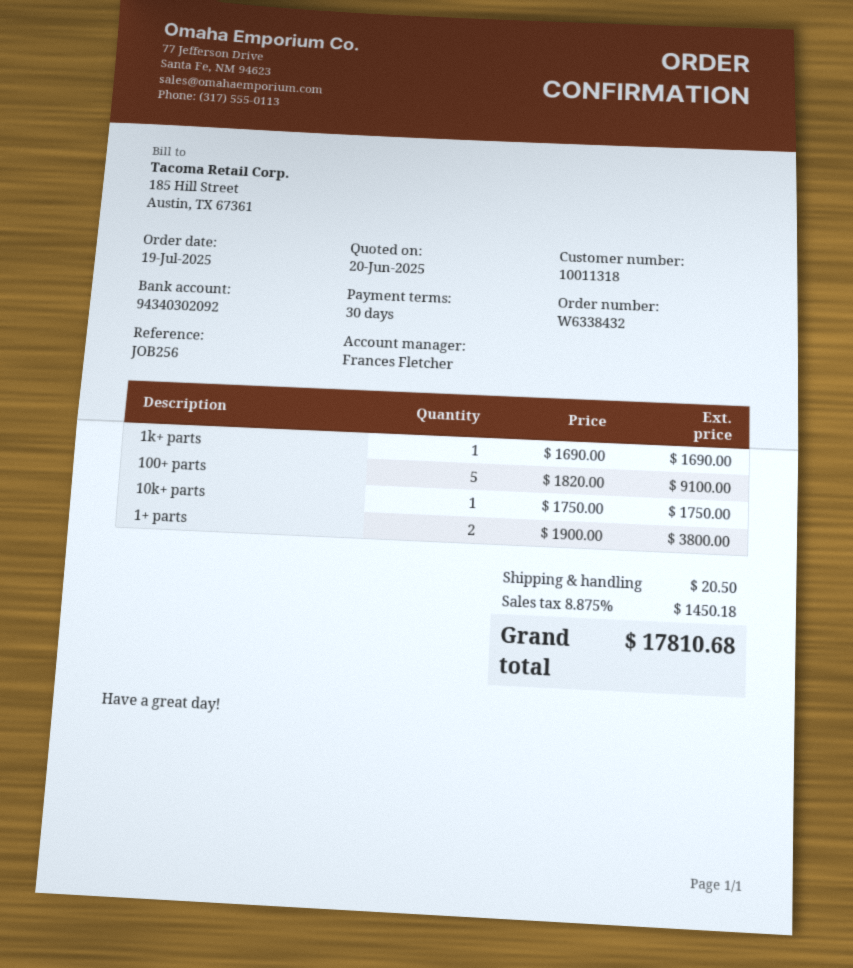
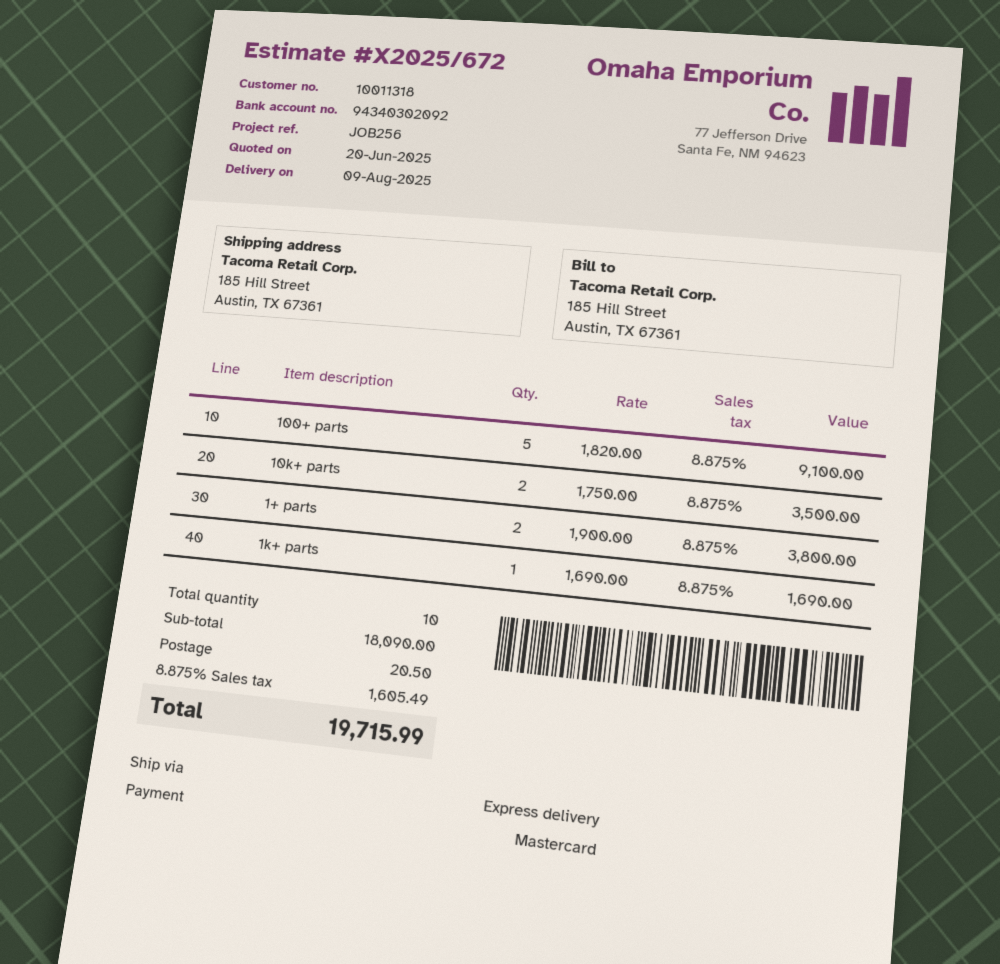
10k+ parts: 1 x 1750.00 = 1750.00 -> 2 x 1750.00 = 3500.00
tax: 8.875% = 1450.18 -> 8.875% = 1605.49
total: 17810.68 -> 19715.99

